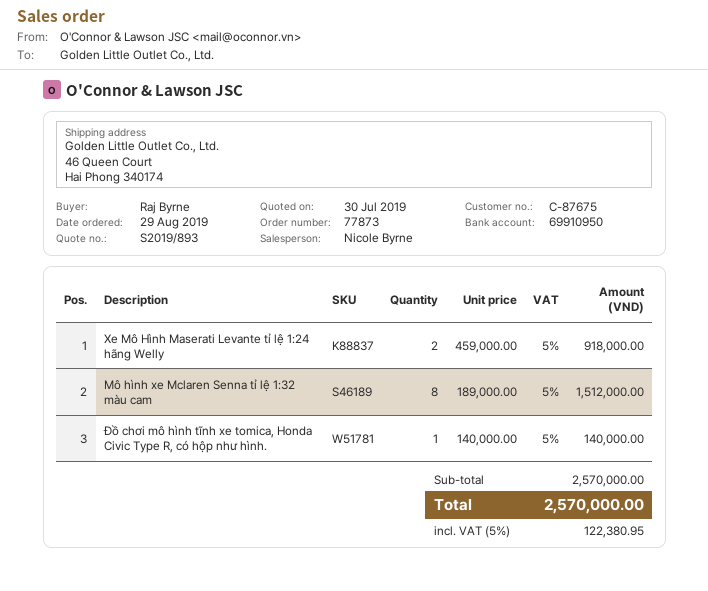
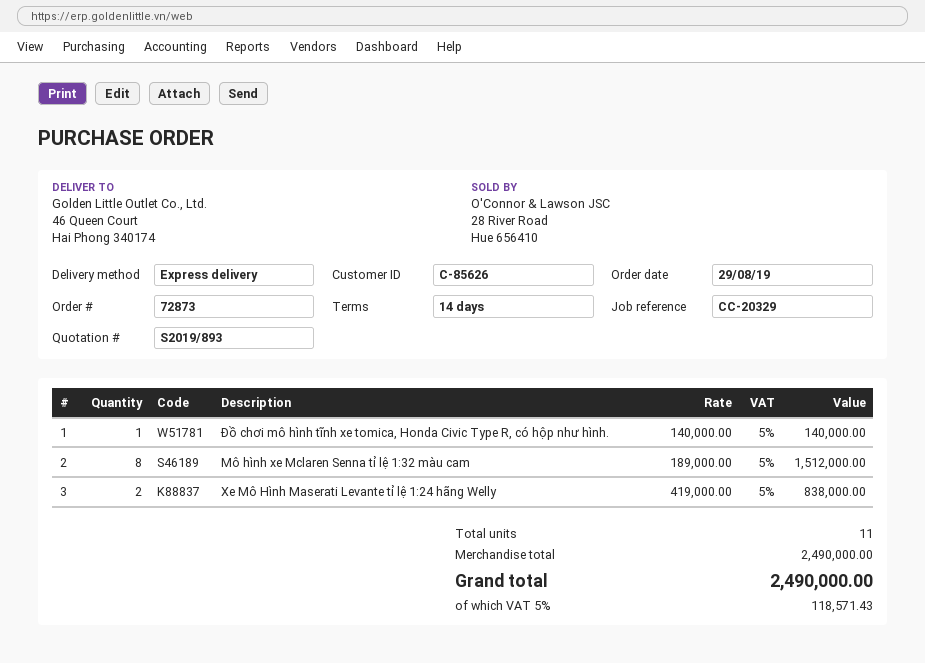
order number: 77873 -> 72873
customer number: C-87675 -> C-85626
Xe Mô Hình Maserati Levante tỉ lệ 1:24 hãng Welly: 2 x 459000.00 = 918000.00 -> 2 x 419000.00 = 838000.00
subtotal: 2570000.00 -> 2490000.00
tax: 5% = 122380.95 -> 5% = 118571.43
total: 2570000.00 -> 2490000.00

